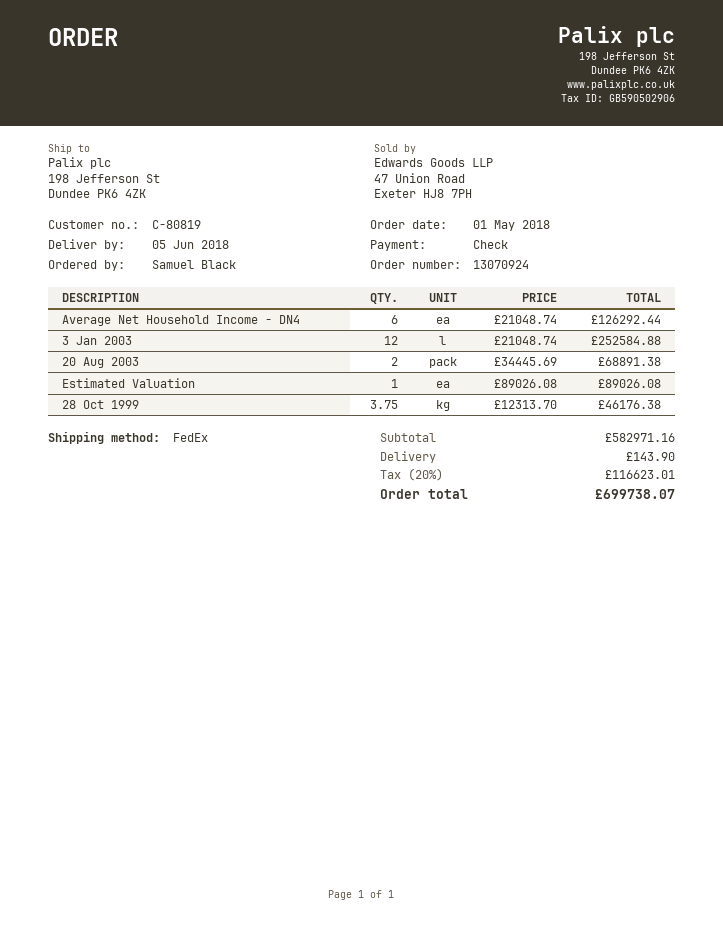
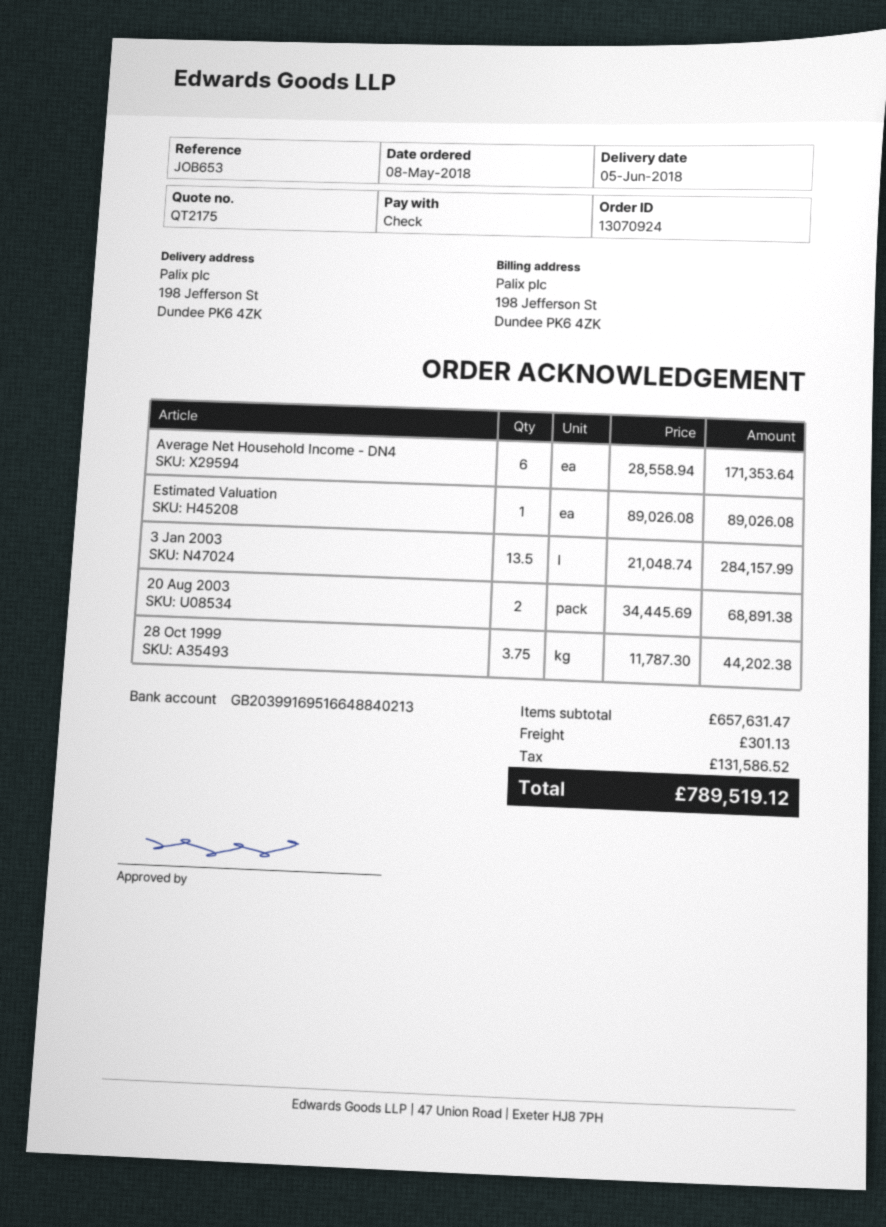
order date: 2018-05-01 -> 2018-05-08
Average Net Household Income - DN4: 6 x 21048.74 = 126292.44 -> 6 x 28558.94 = 171353.64
3 Jan 2003: 12 x 21048.74 = 252584.88 -> 13.5 x 21048.74 = 284157.99
28 Oct 1999: 3.75 x 12313.70 = 46176.38 -> 3.75 x 11787.30 = 44202.38
subtotal: 582971.16 -> 657631.47
shipping: 143.90 -> 301.13
tax: 116623.01 -> 131586.52
total: 699738.07 -> 789519.12

